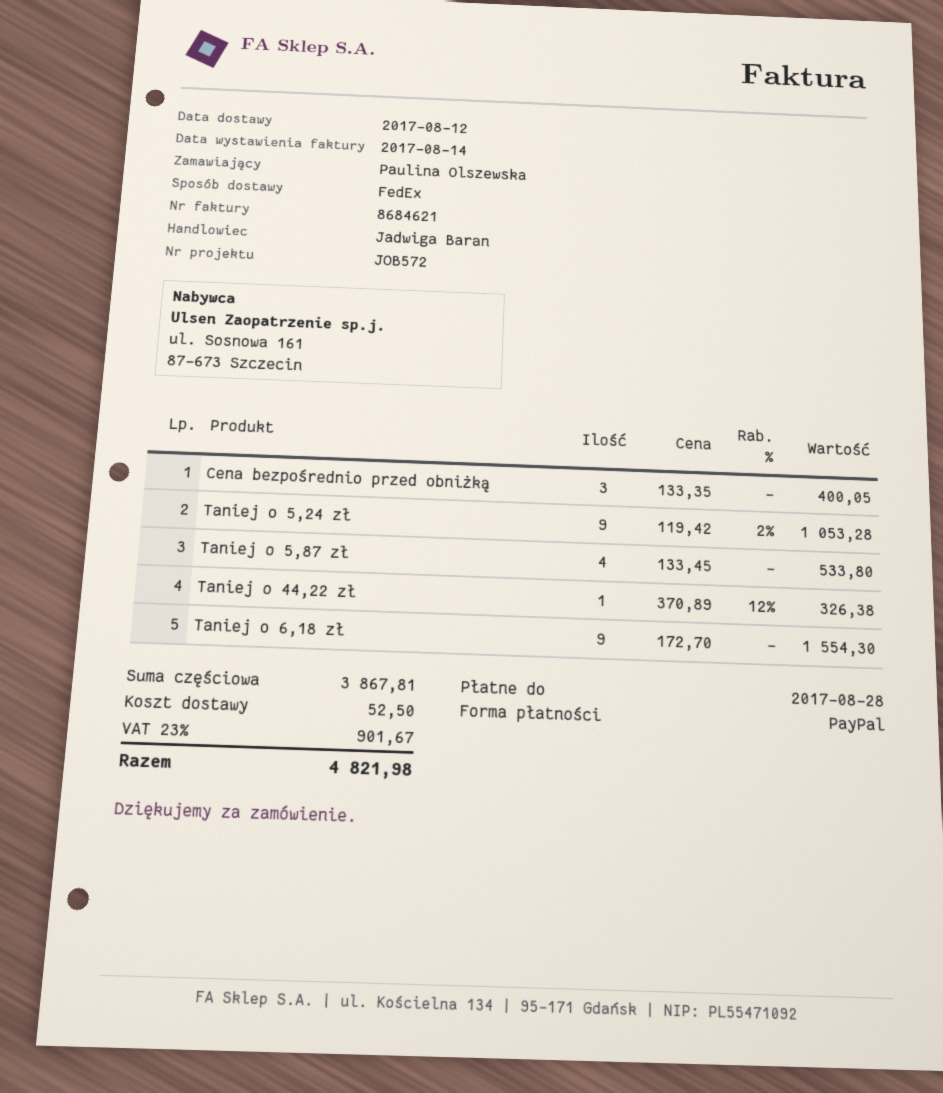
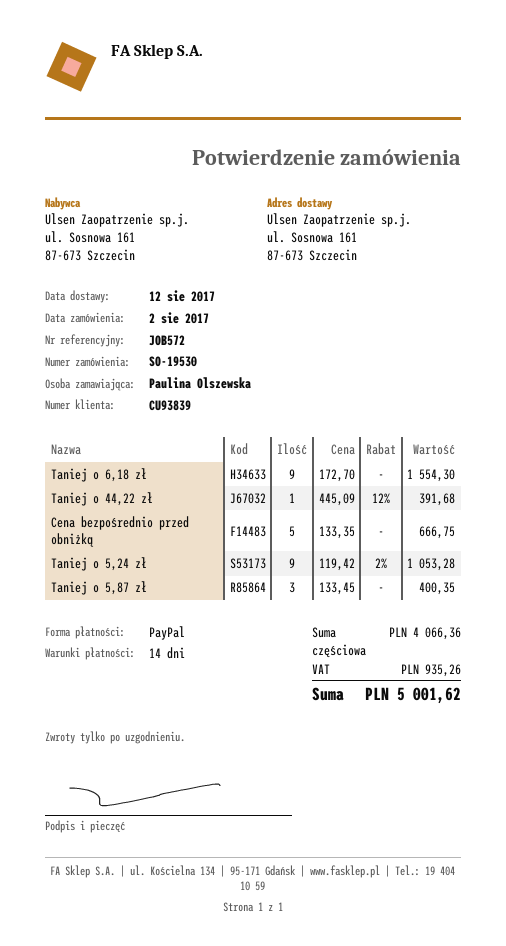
Cena bezpośrednio przed obniżką: 3 x 133.35 = 400.05 -> 5 x 133.35 = 666.75
Taniej o 5,87 zł: 4 x 133.45 = 533.80 -> 3 x 133.45 = 400.35
Taniej o 44,22 zł: 1 x 370.89 - 12% = 326.38 -> 1 x 445.09 - 12% = 391.68
subtotal: 3867.81 -> 4066.36
shipping: 52.50 -> none
tax: 901.67 -> 935.26
total: 4821.98 -> 5001.62

